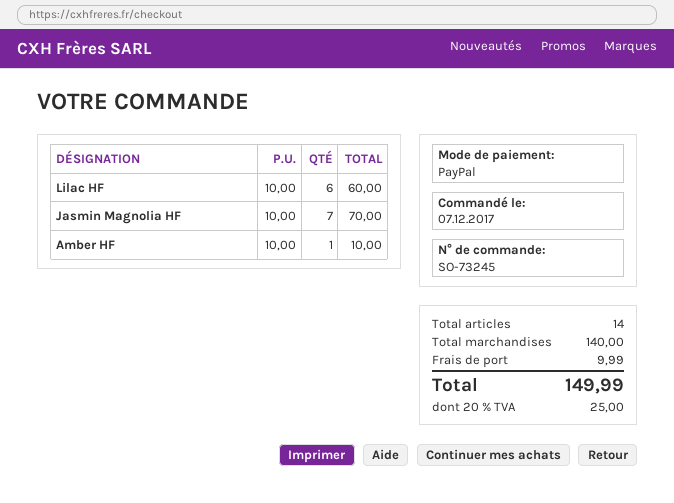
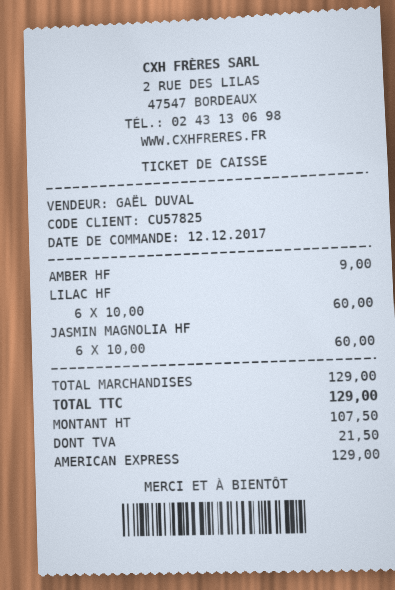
order date: 2017-12-07 -> 2017-12-12
payment method: PayPal -> American Express
Jasmin Magnolia HF: 7 x 10.00 = 70.00 -> 6 x 10.00 = 60.00
Amber HF: 1 x 10.00 = 10.00 -> 1 x 9.00 = 9.00
subtotal: 140.00 -> 129.00
shipping: 9.99 -> none
tax: 25.00 -> 21.50
total: 149.99 -> 129.00

